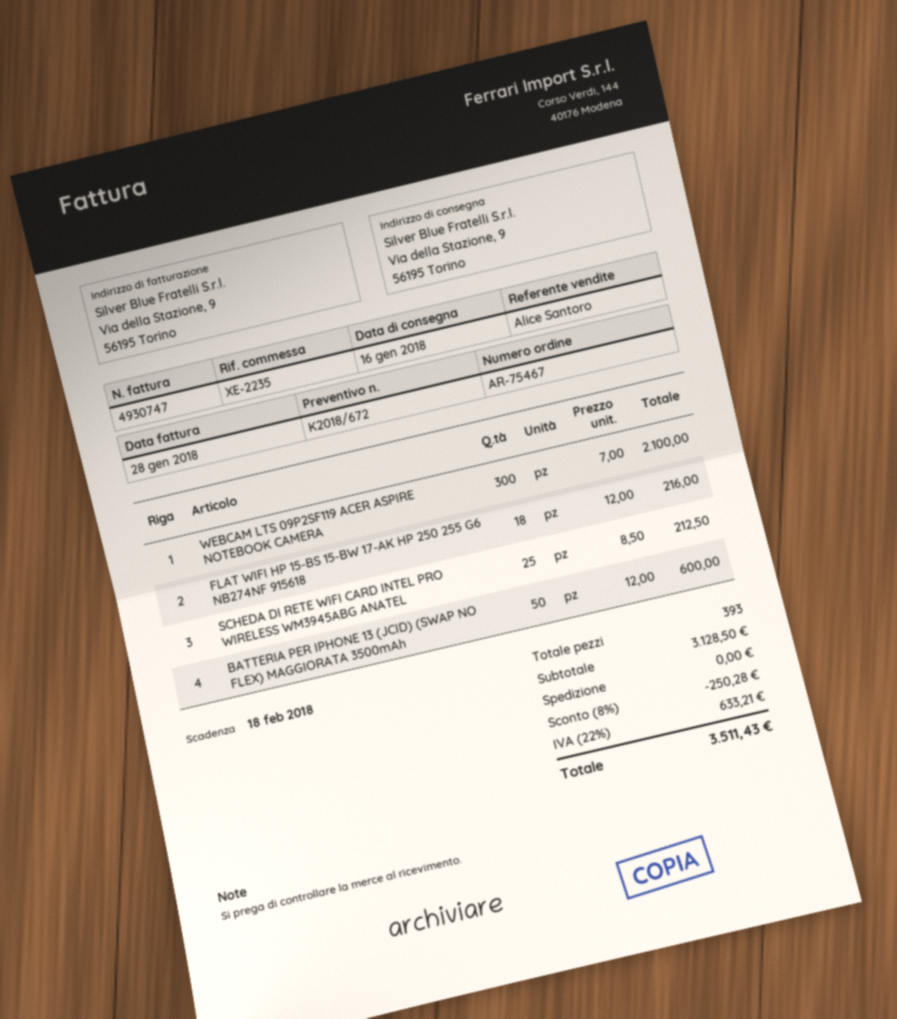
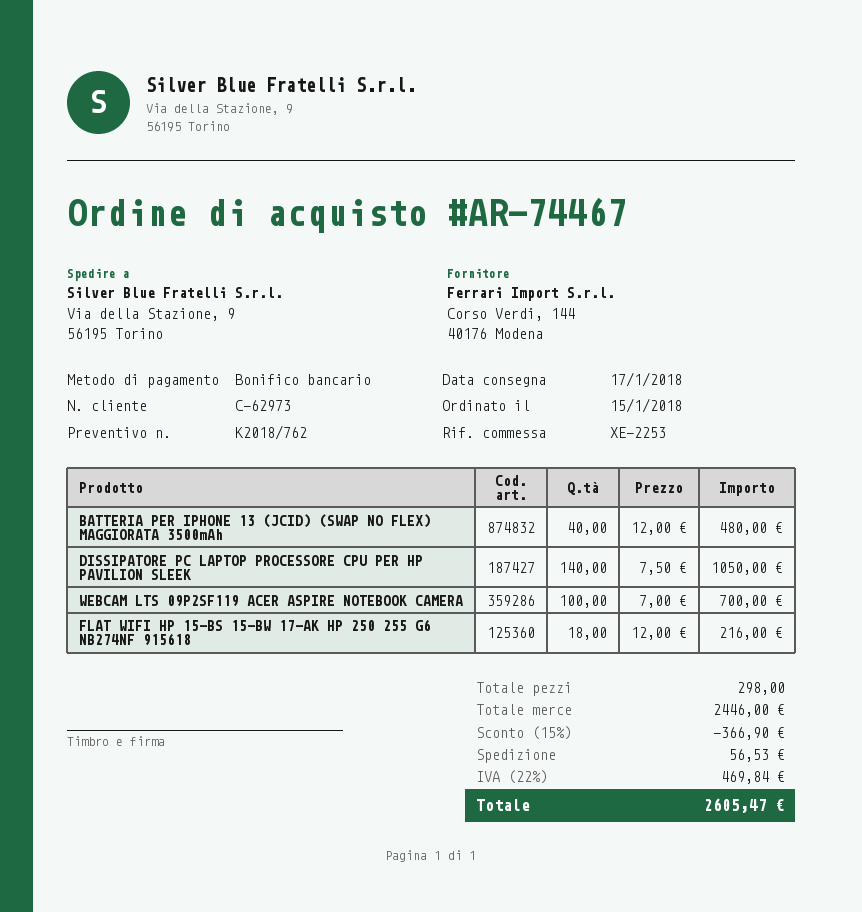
quote number: K2018/672 -> K2018/762
order number: AR-75467 -> AR-74467
delivery date: 2018-01-16 -> 2018-01-17
reference: XE-2235 -> XE-2253
WEBCAM LTS 09P2SF119 ACER ASPIRE NOTEBOOK CAMERA: 300 x 7.00 = 2100.00 -> 100 x 7.00 = 700.00
SCHEDA DI RETE WIFI CARD INTEL PRO WIRELESS WM3945ABG ANATEL: 25 x 8.50 = 212.50 -> none
BATTERIA PER IPHONE 13 (JCID) (SWAP NO FLEX) MAGGIORATA 3500mAh: 50 x 12.00 = 600.00 -> 40 x 12.00 = 480.00
DISSIPATORE PC LAPTOP PROCESSORE CPU PER HP PAVILION SLEEK: none -> 140 x 7.50 = 1050.00
total quantity: 393 -> 298
subtotal: 3128.50 -> 2446.00
discount: 8% = 250.28 -> 15% = 366.90
shipping: 0.00 -> 56.53
tax: 22% = 633.21 -> 22% = 469.84
total: 3511.43 -> 2605.47

